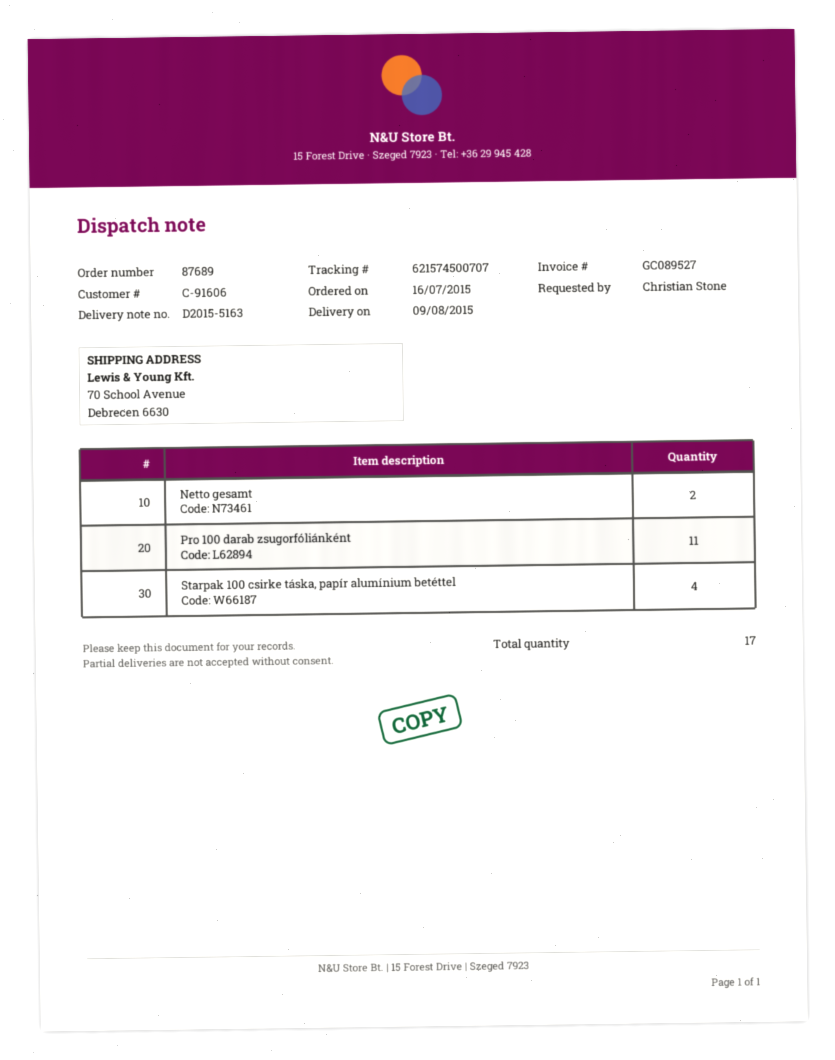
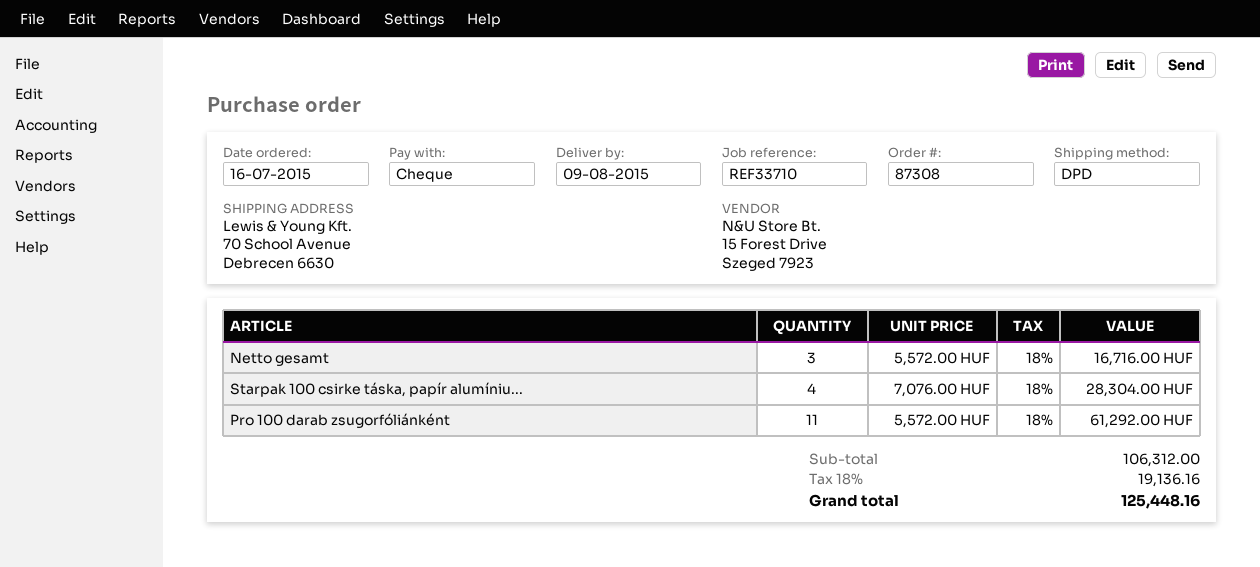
order number: 87689 -> 87308
Netto gesamt: 2 -> 3

